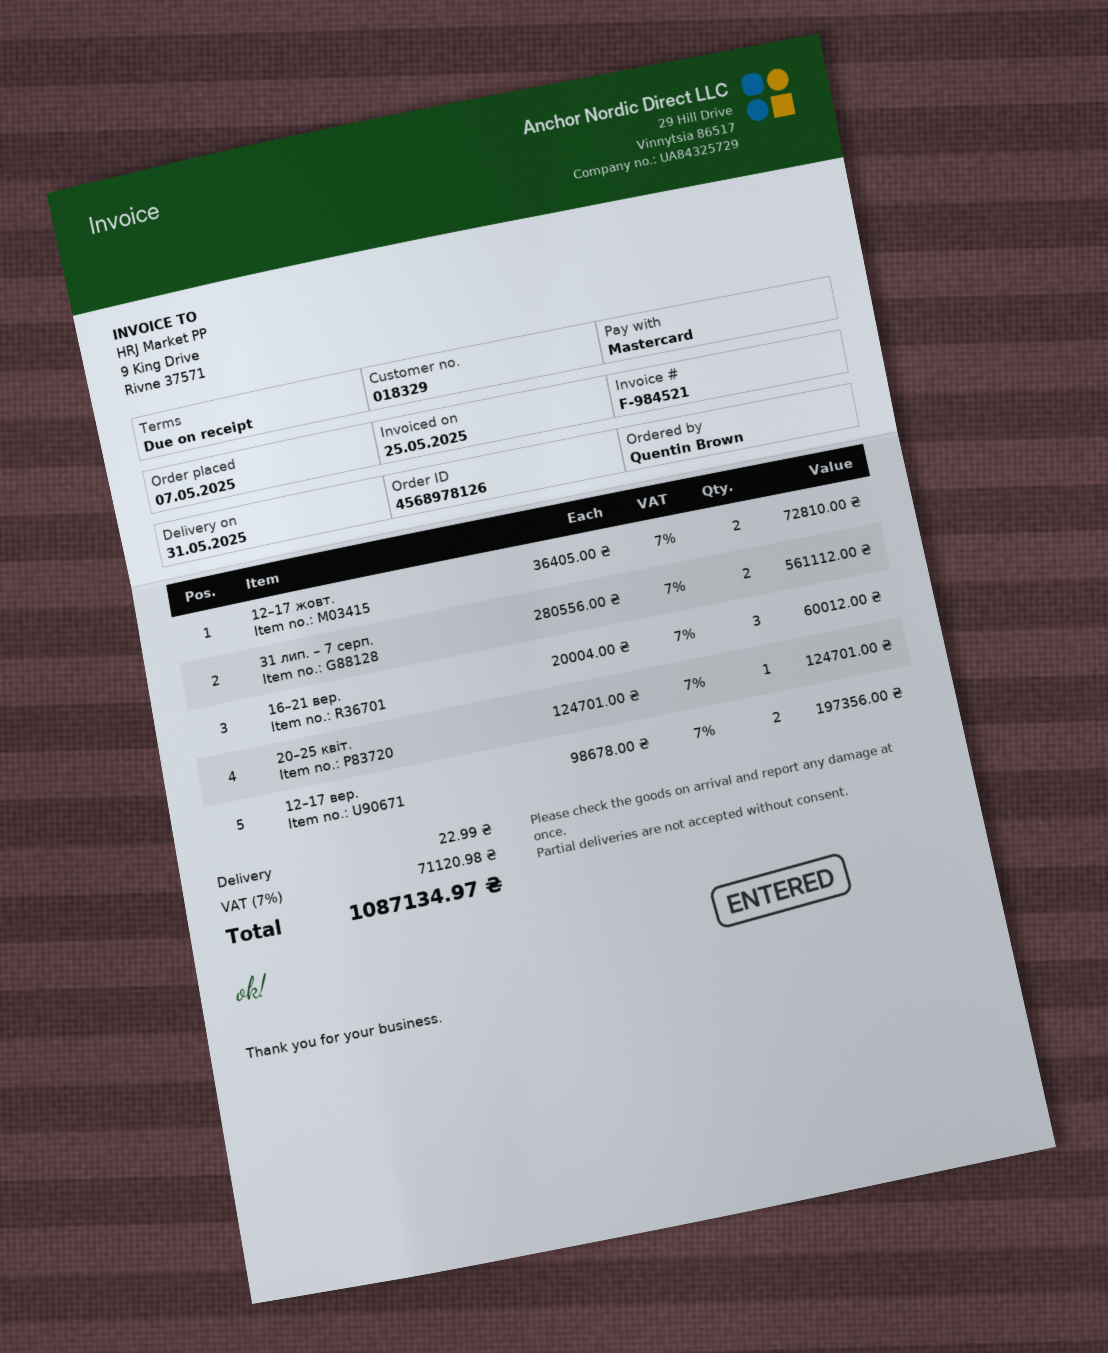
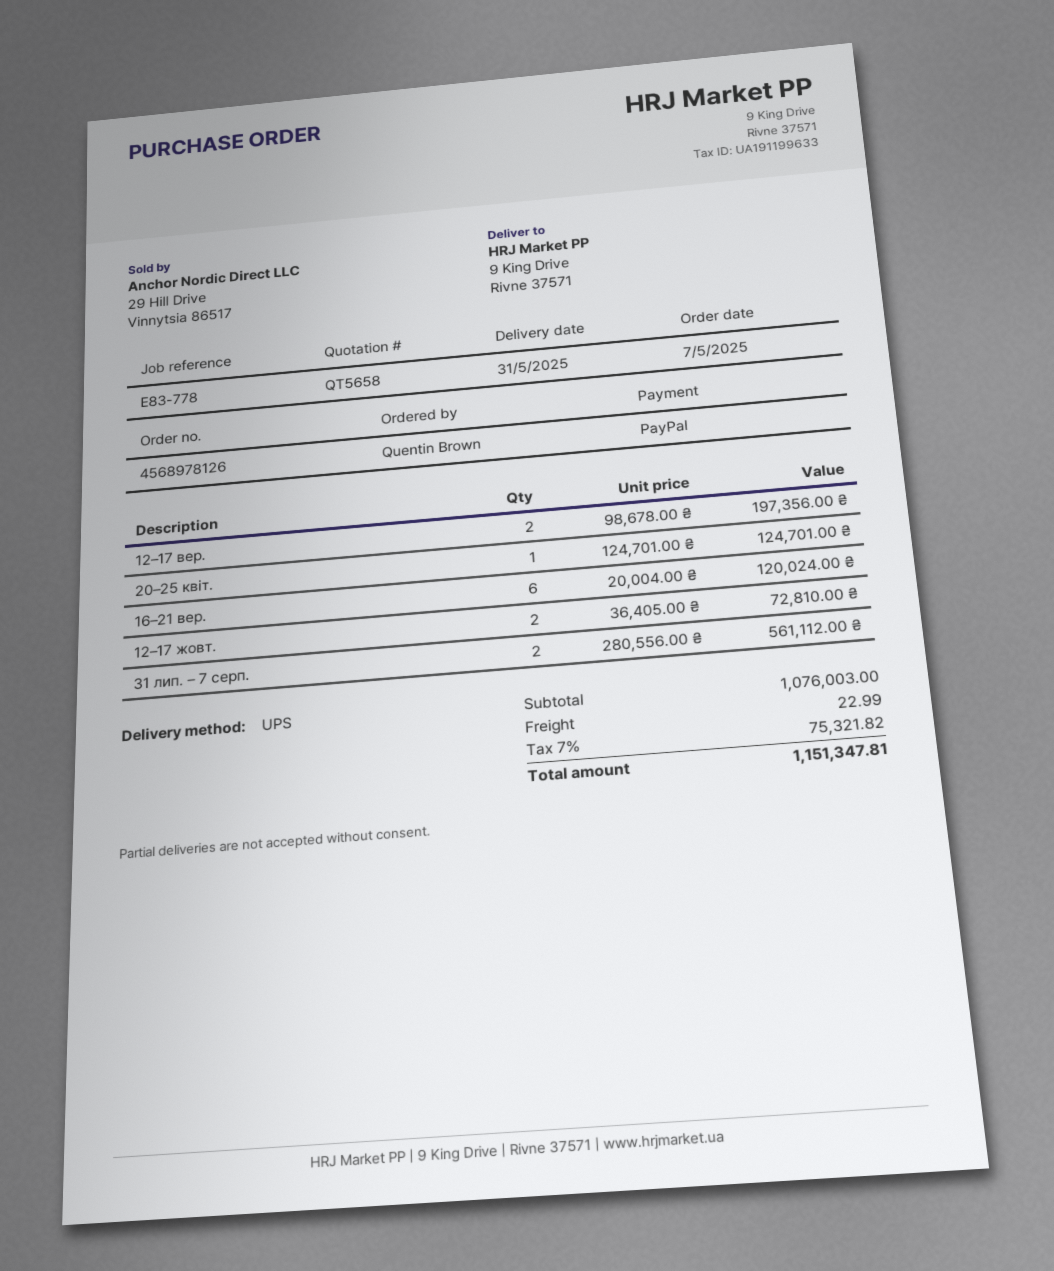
payment method: Mastercard -> PayPal
16–21 вер.: 3 x 20004.00 = 60012.00 -> 6 x 20004.00 = 120024.00
tax: 7% = 71120.98 -> 7% = 75321.82
total: 1087134.97 -> 1151347.81

